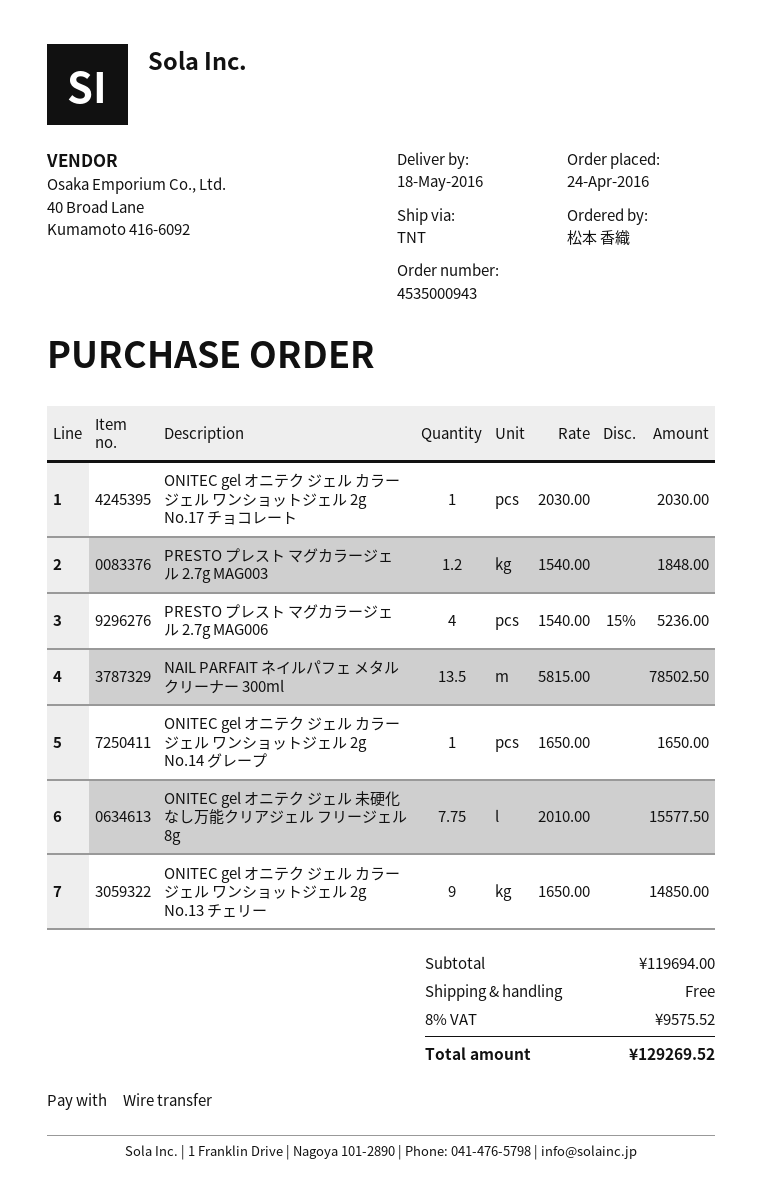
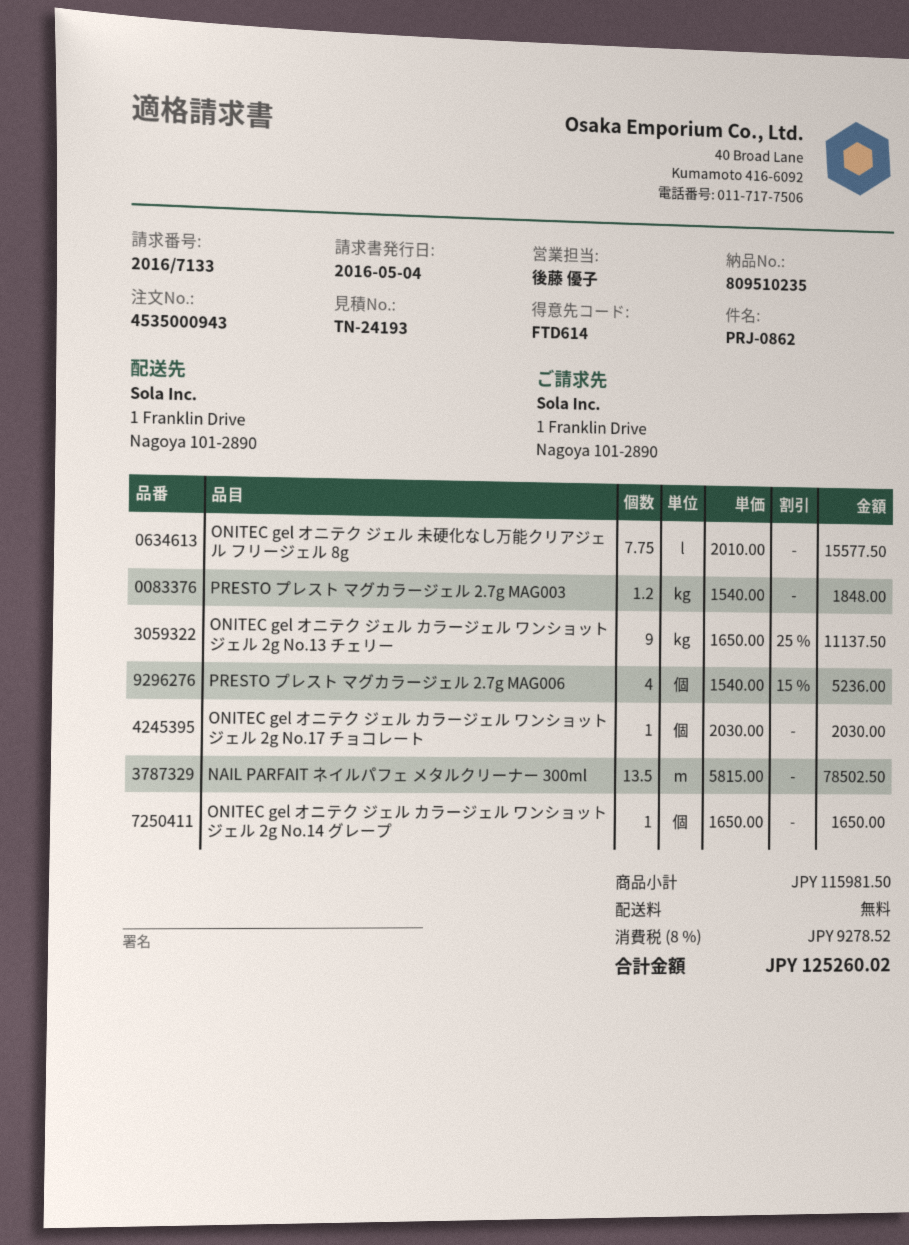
ONITEC gel オニテク ジェル カラージェル ワンショットジェル 2g No.13 チェリー: 9 x 1650.00 = 14850.00 -> 9 x 1650.00 - 25% = 11137.50
subtotal: 119694.00 -> 115981.50
tax: 8% = 9575.52 -> 8% = 9278.52
total: 129269.52 -> 125260.02

